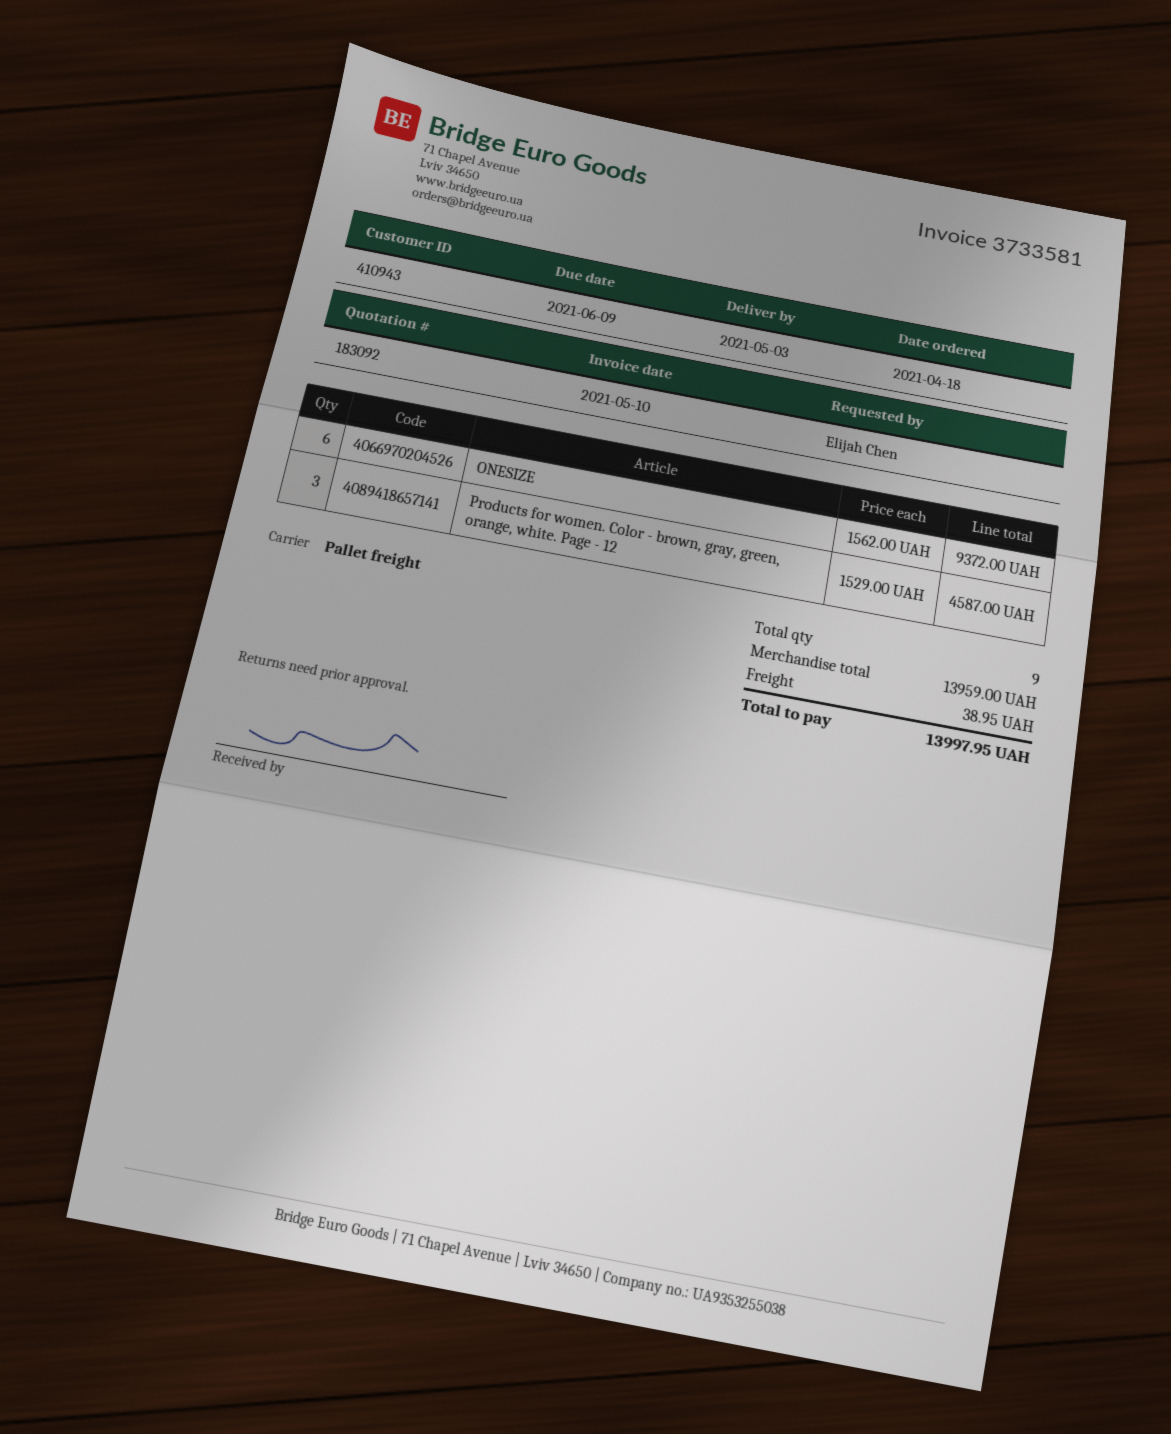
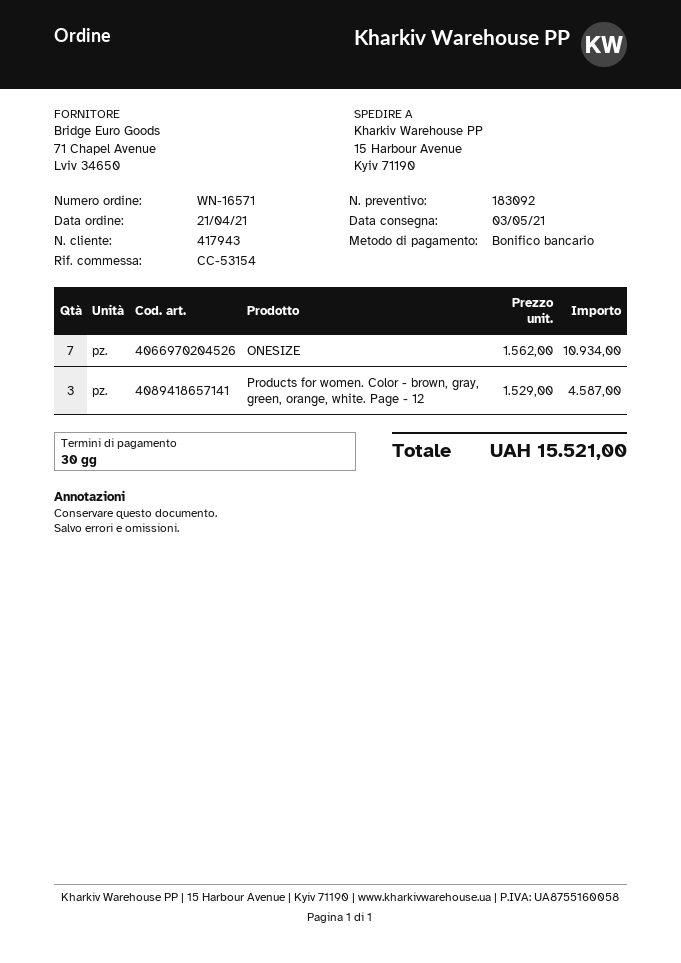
order date: 2021-04-18 -> 2021-04-21
customer number: 410943 -> 417943
ONESIZE: 6 x 1562.00 = 9372.00 -> 7 x 1562.00 = 10934.00
shipping: 38.95 -> none
total: 13997.95 -> 15521.00

